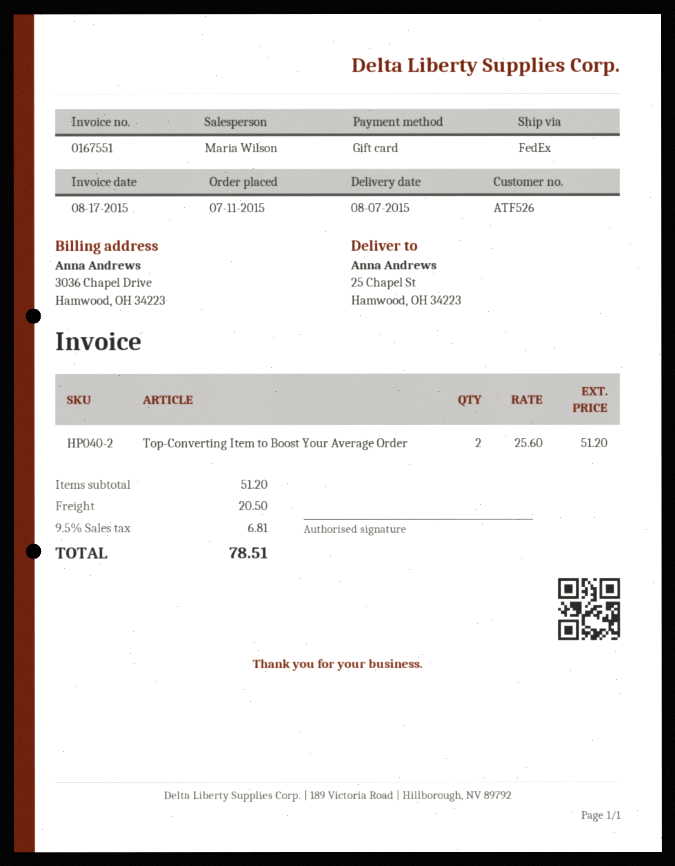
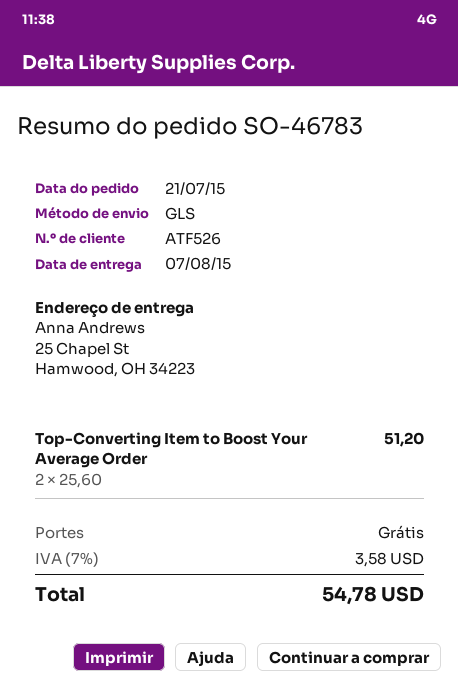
order date: 2015-07-11 -> 2015-07-21
shipping method: FedEx -> GLS
shipping: 20.50 -> 0.00
tax: 9.5% = 6.81 -> 7% = 3.58
total: 78.51 -> 54.78

